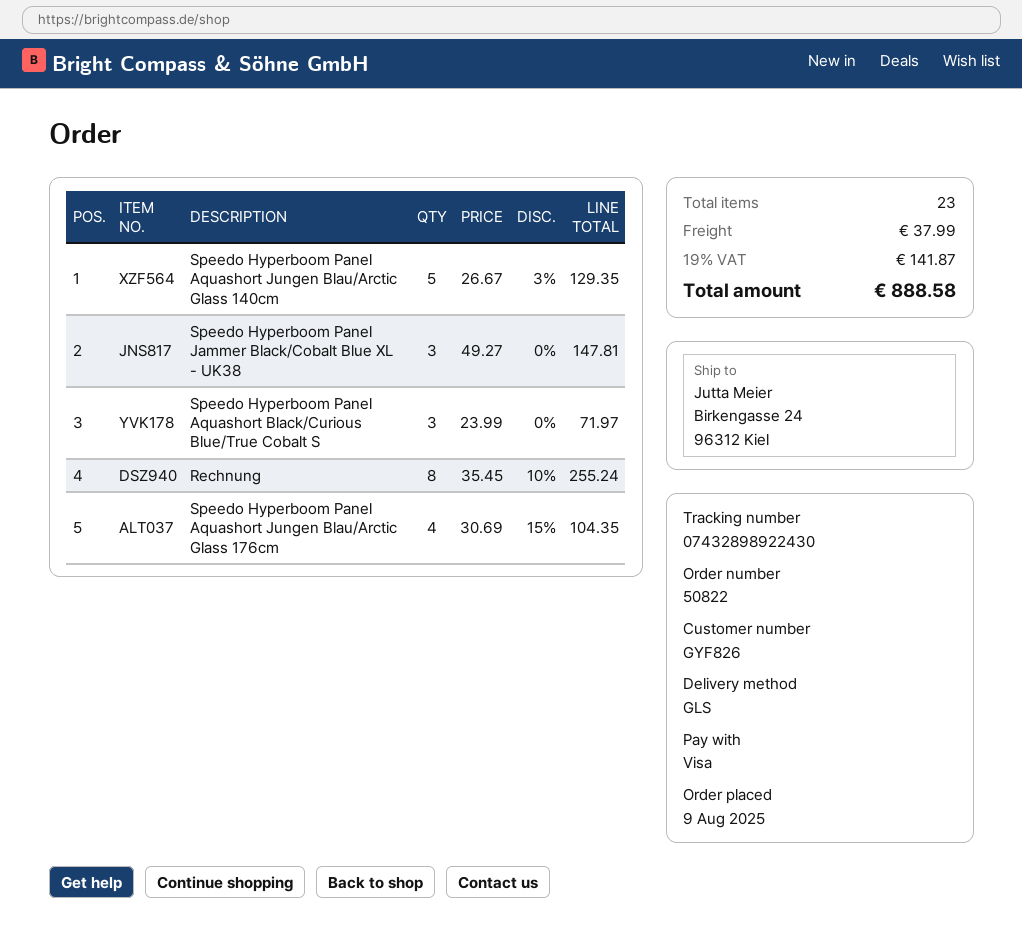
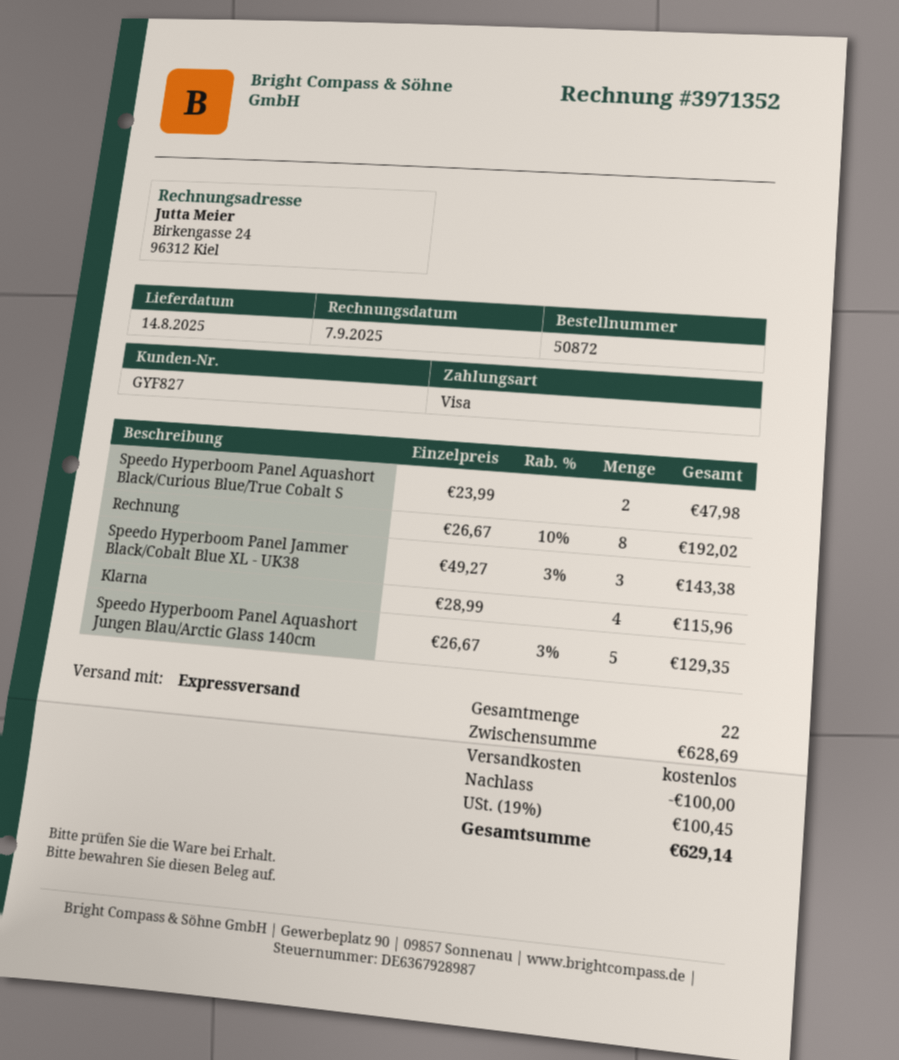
order number: 50822 -> 50872
customer number: GYF826 -> GYF827
shipping method: GLS -> express
Speedo Hyperboom Panel Jammer Black/Cobalt Blue XL - UK38: 3 x 49.27 = 147.81 -> 3 x 49.27 - 3% = 143.38
Speedo Hyperboom Panel Aquashort Black/Curious Blue/True Cobalt S: 3 x 23.99 = 71.97 -> 2 x 23.99 = 47.98
Rechnung: 8 x 35.45 - 10% = 255.24 -> 8 x 26.67 - 10% = 192.02
Speedo Hyperboom Panel Aquashort Jungen Blau/Arctic Glass 176cm: 4 x 30.69 - 15% = 104.35 -> none
Klarna: none -> 4 x 28.99 = 115.96
total quantity: 23 -> 22
discount: none -> 100.00
shipping: 37.99 -> 0.00
tax: 19% = 141.87 -> 19% = 100.45
total: 888.58 -> 629.14

